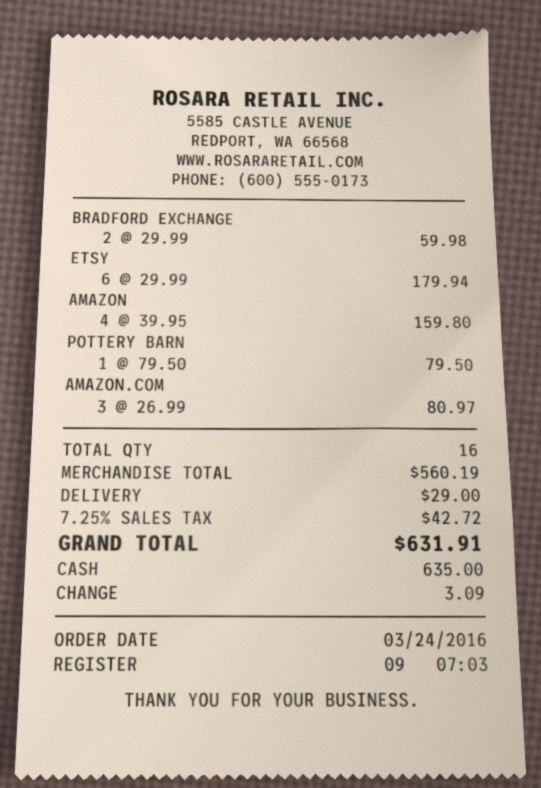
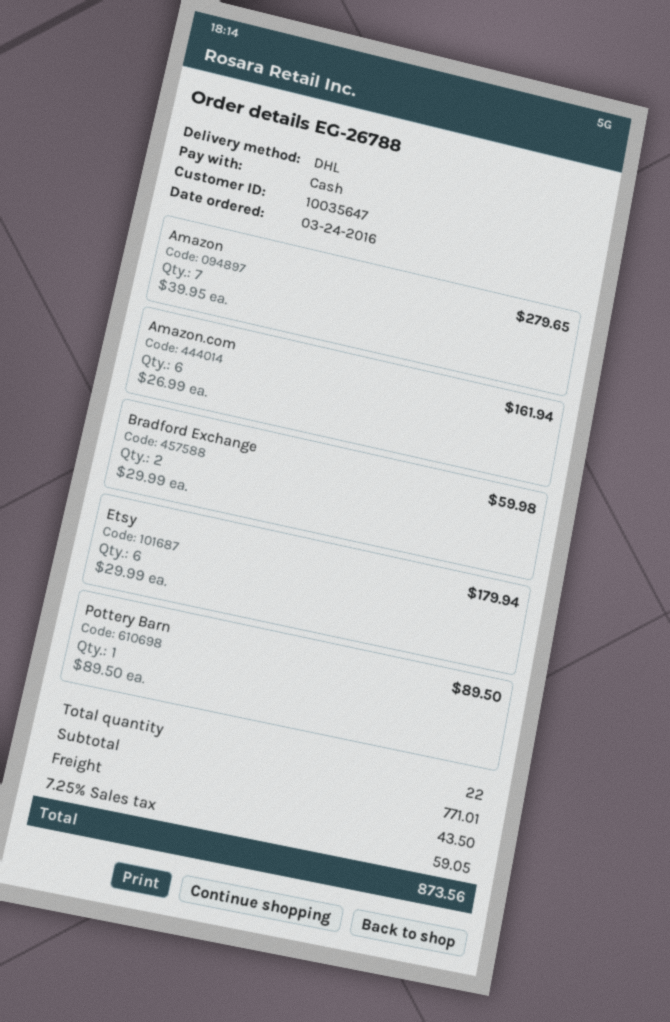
AMAZON: 4 x 39.95 = 159.80 -> 7 x 39.95 = 279.65
POTTERY BARN: 1 x 79.50 = 79.50 -> 1 x 89.50 = 89.50
AMAZON.COM: 3 x 26.99 = 80.97 -> 6 x 26.99 = 161.94
total quantity: 16 -> 22
subtotal: 560.19 -> 771.01
shipping: 29.00 -> 43.50
tax: 7.25% = 42.72 -> 7.25% = 59.05
total: 631.91 -> 873.56

